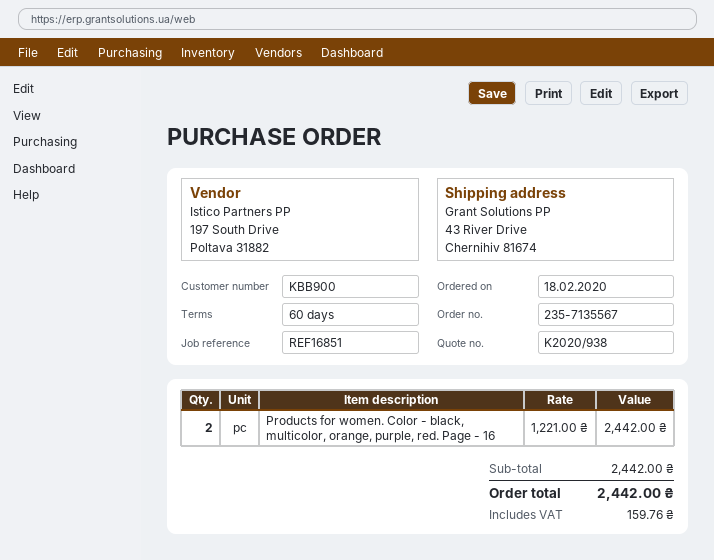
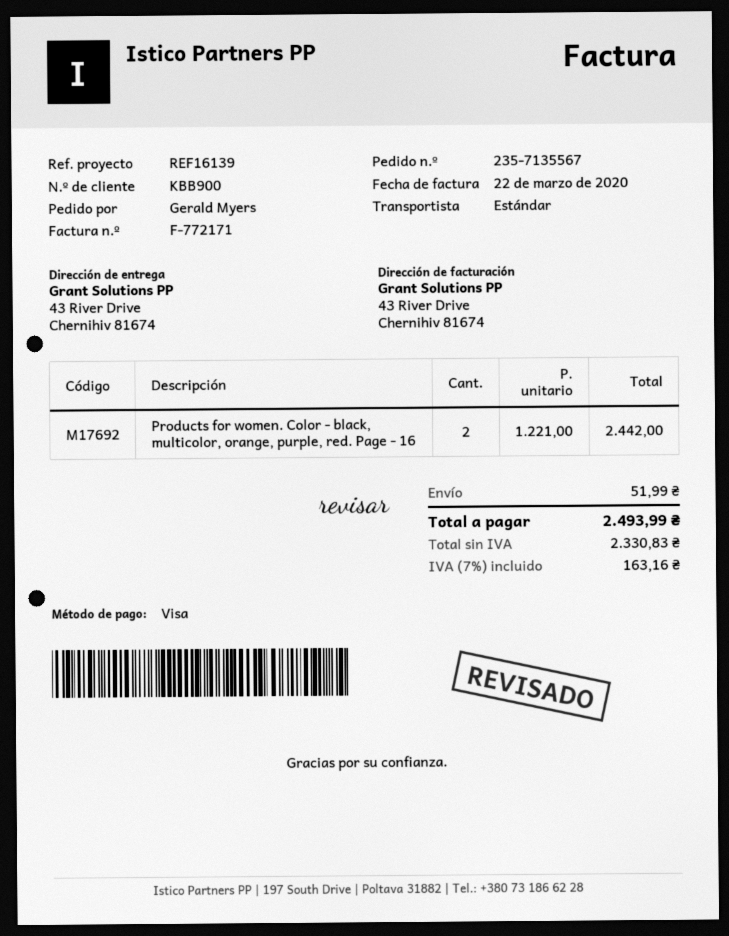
reference: REF16851 -> REF16139
shipping: none -> 51.99
tax: 159.76 -> 163.16
total: 2442.00 -> 2493.99

